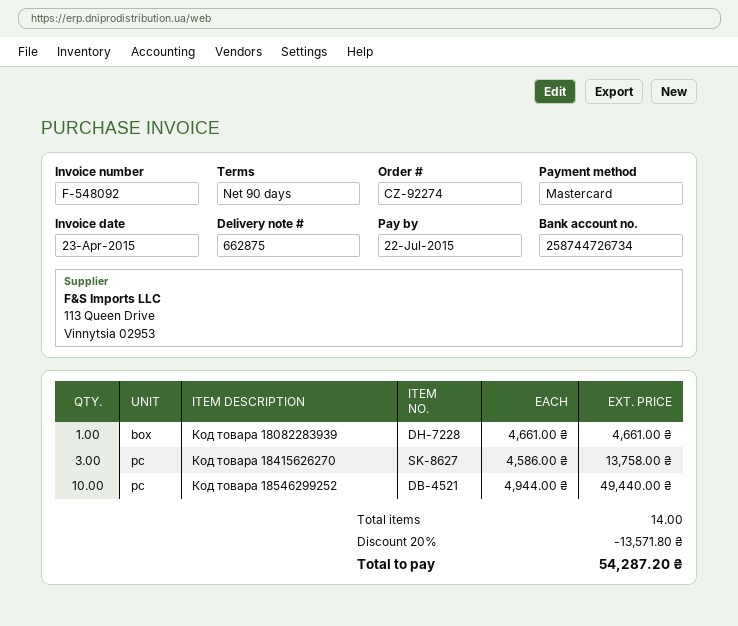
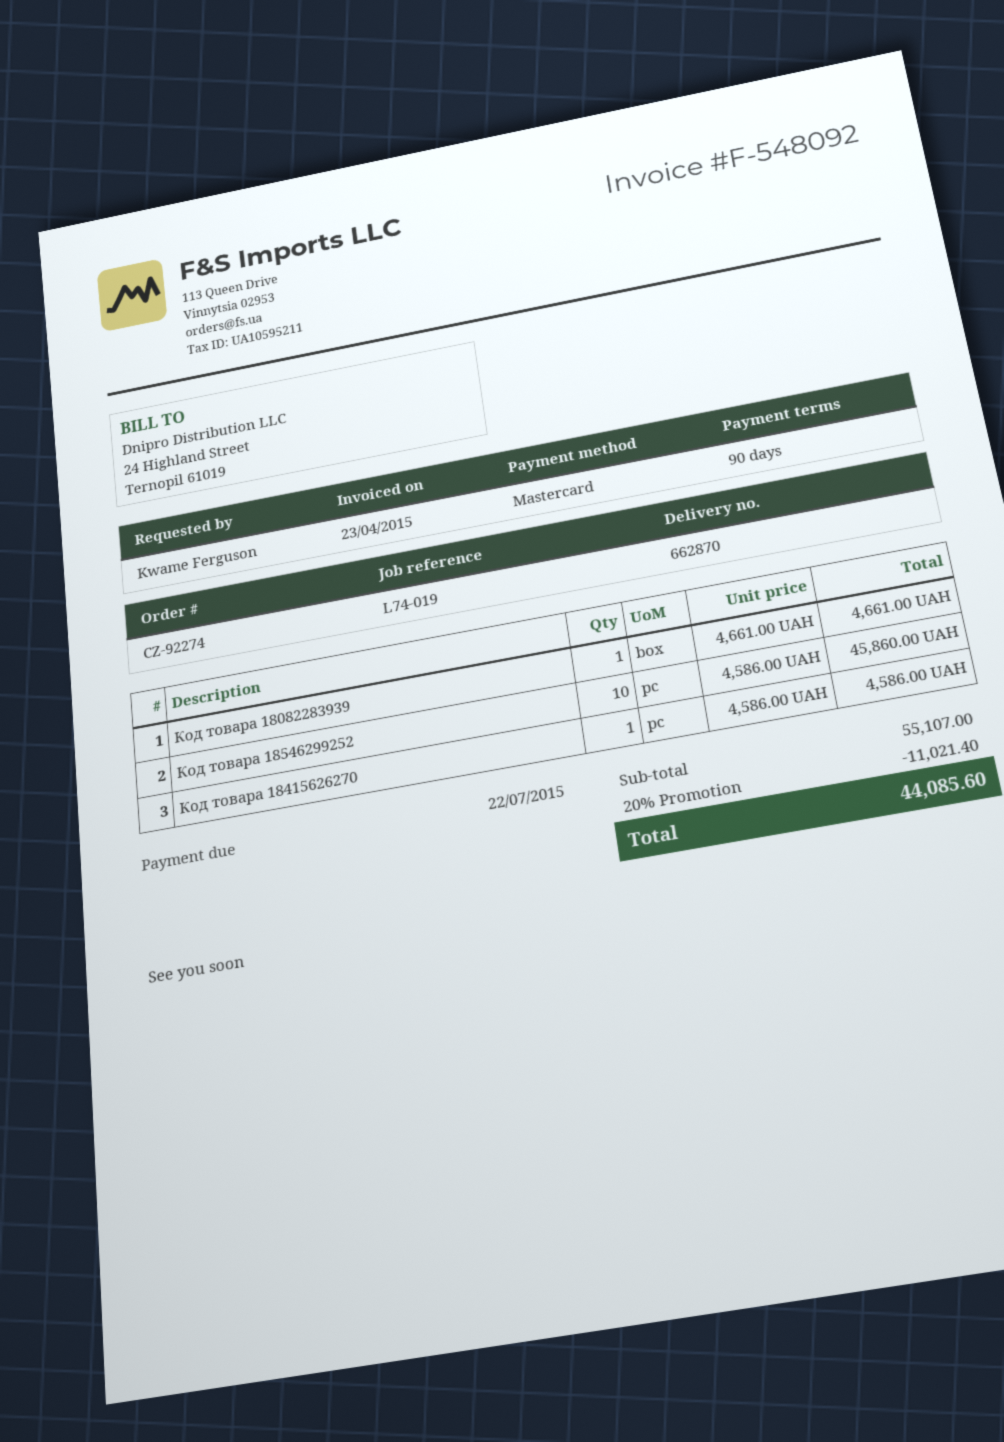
delivery note number: 662875 -> 662870
Код товара 18415626270: 3 x 4586.00 = 13758.00 -> 1 x 4586.00 = 4586.00
Код товара 18546299252: 10 x 4944.00 = 49440.00 -> 10 x 4586.00 = 45860.00
discount: 20% = 13571.80 -> 20% = 11021.40
total: 54287.20 -> 44085.60

